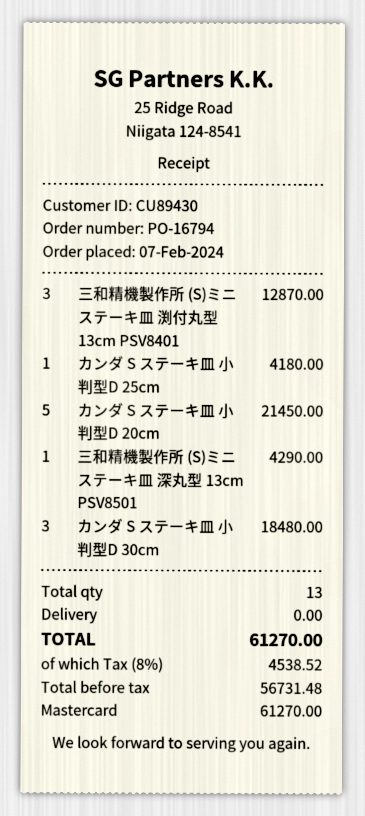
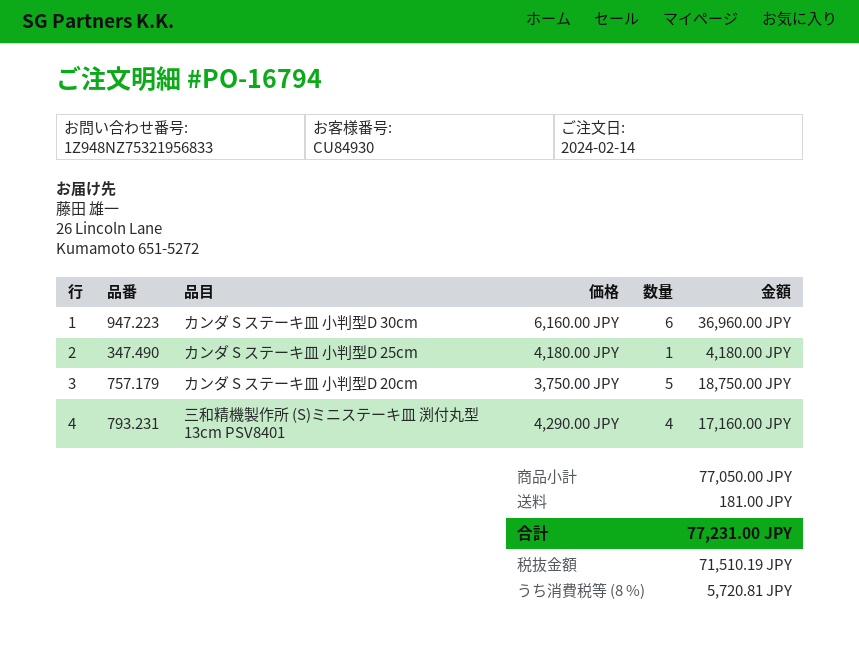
order date: 2024-02-07 -> 2024-02-14
customer number: CU89430 -> CU84930
三和精機製作所 (S)ミニステーキ皿 渕付丸型 13cm PSV8401: 3 for 12870.00 -> 4 for 17160.00
カンダ S ステーキ皿 小判型D 20cm: 5 for 21450.00 -> 5 for 18750.00
三和精機製作所 (S)ミニステーキ皿 深丸型 13cm PSV8501: 1 for 4290.00 -> none
カンダ S ステーキ皿 小判型D 30cm: 3 for 18480.00 -> 6 for 36960.00
shipping: 0.00 -> 181.00
net: 56731.48 -> 71510.19
tax: 8% = 4538.52 -> 8% = 5720.81
total: 61270.00 -> 77231.00

